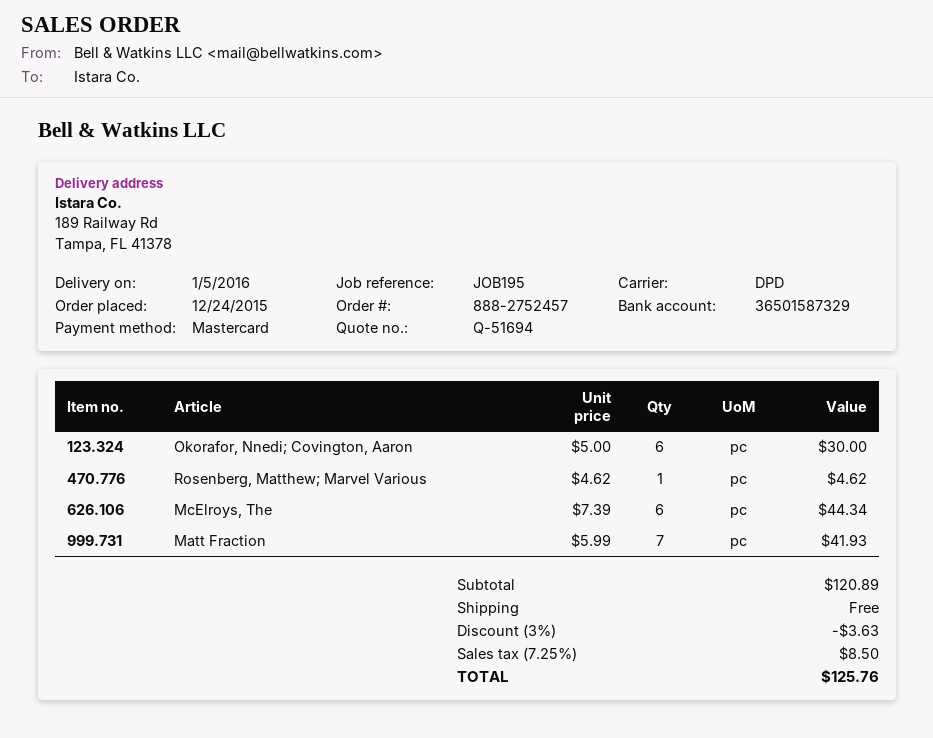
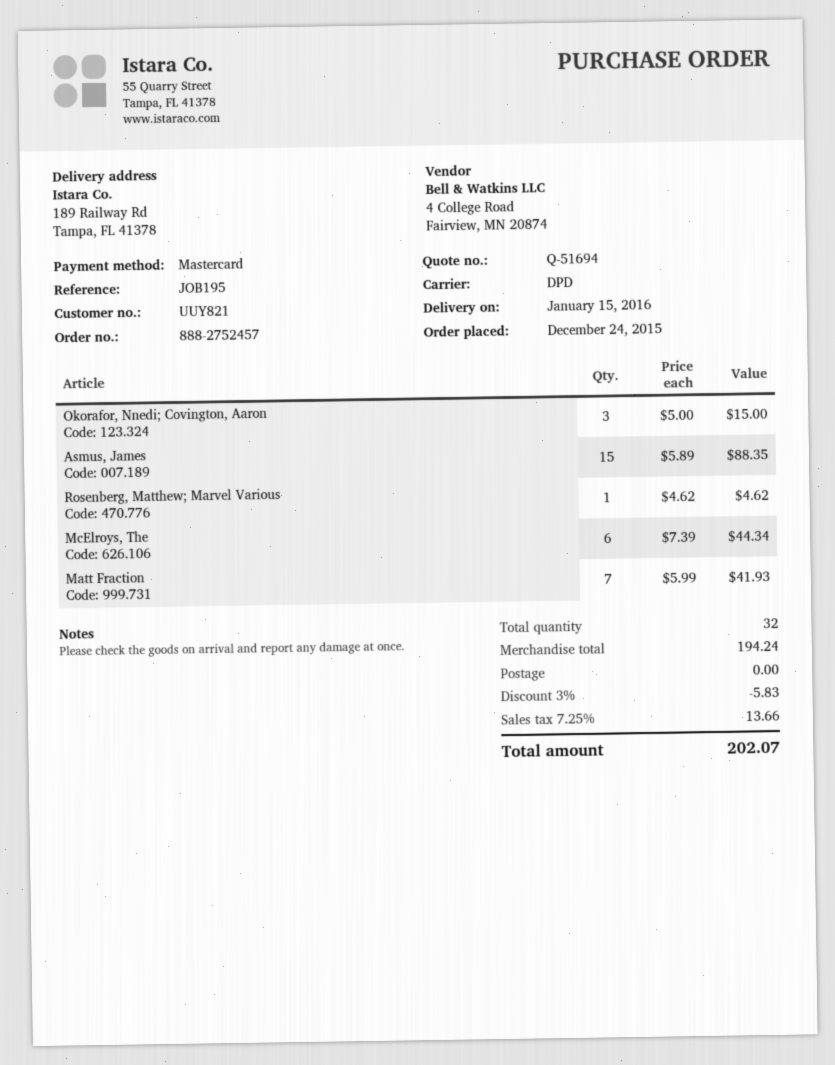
delivery date: 2016-01-05 -> 2016-01-15
Okorafor, Nnedi; Covington, Aaron: 6 x 5.00 = 30.00 -> 3 x 5.00 = 15.00
Asmus, James: none -> 15 x 5.89 = 88.35
subtotal: 120.89 -> 194.24
discount: 3% = 3.63 -> 3% = 5.83
tax: 7.25% = 8.50 -> 7.25% = 13.66
total: 125.76 -> 202.07

